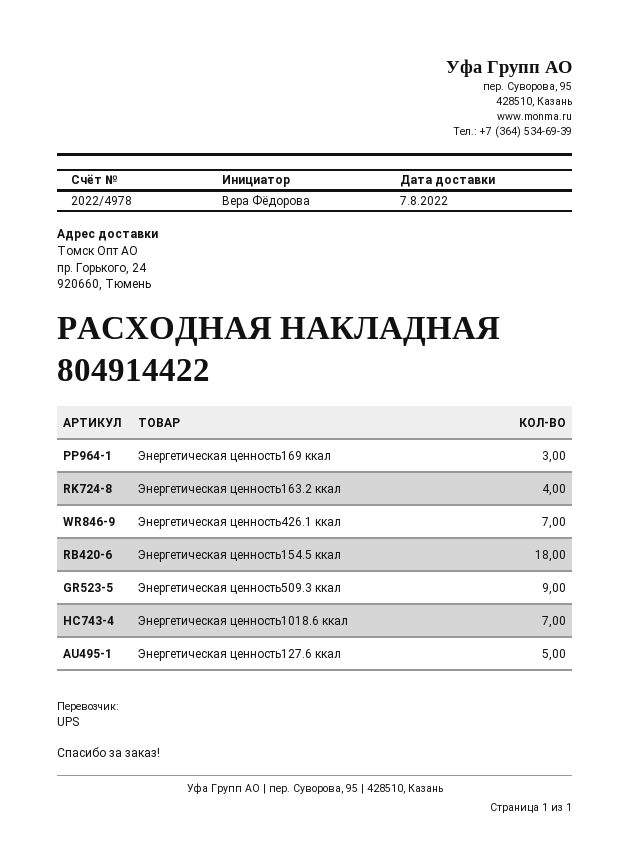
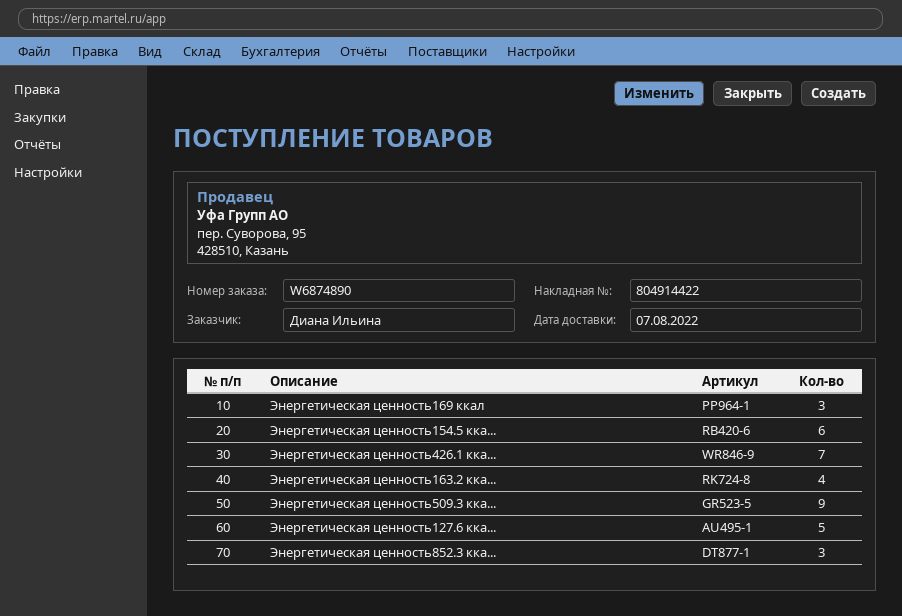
ordered by: Вера Фёдорова -> Диана Ильина
Энергетическая ценность154.5 ккал: 18 -> 6
Энергетическая ценность1018.6 ккал: 7 -> none
Энергетическая ценность852.3 кка...: none -> 3

